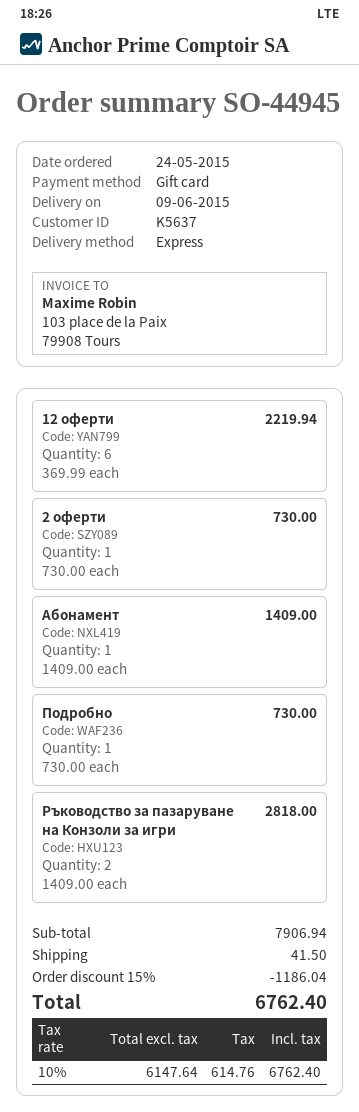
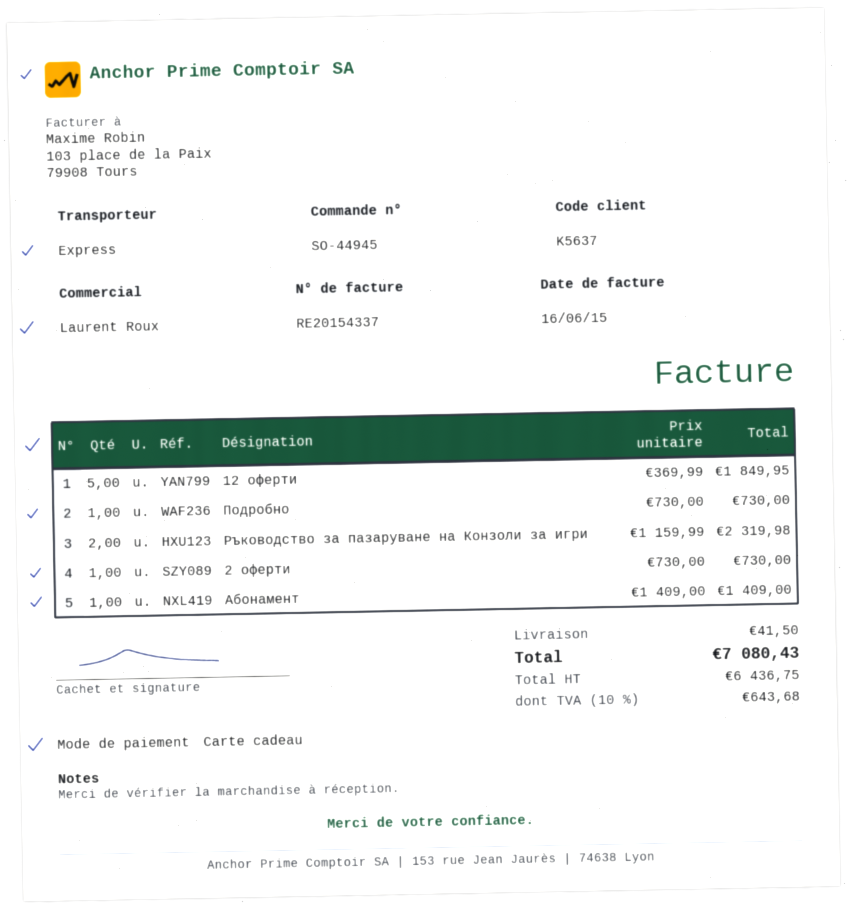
12 оферти: 6 x 369.99 = 2219.94 -> 5 x 369.99 = 1849.95
Pъководство за пазаруване на Конзоли за игри: 2 x 1409.00 = 2818.00 -> 2 x 1159.99 = 2319.98
discount: 15% = 1186.04 -> none
net: 6147.64 -> 6436.75
tax: 10% = 614.76 -> 10% = 643.68
total: 6762.40 -> 7080.43

